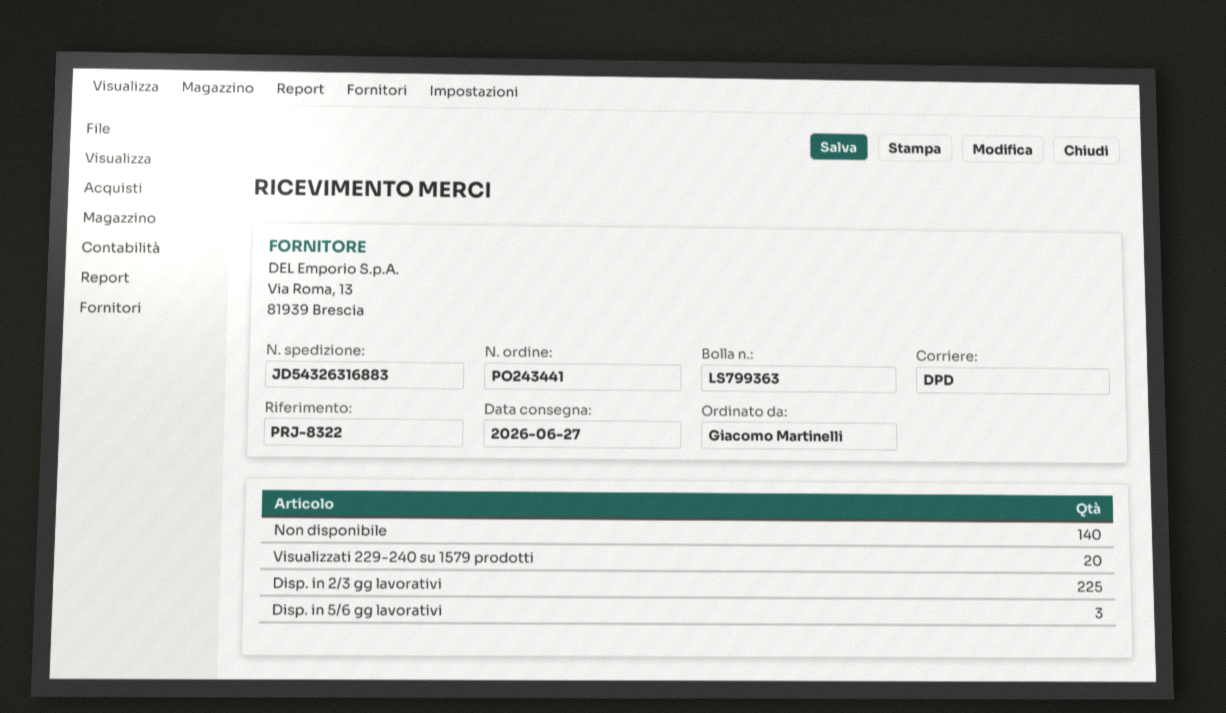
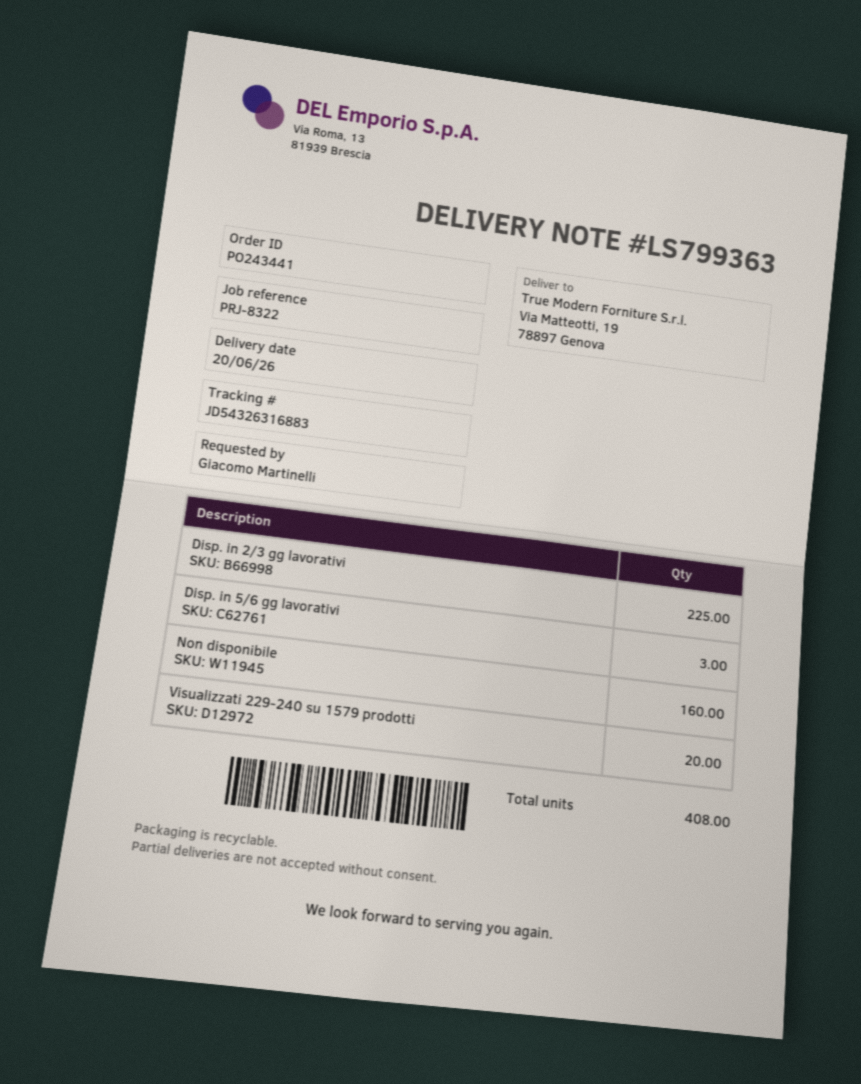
delivery date: 2026-06-27 -> 2026-06-20
Non disponibile: 140 -> 160

